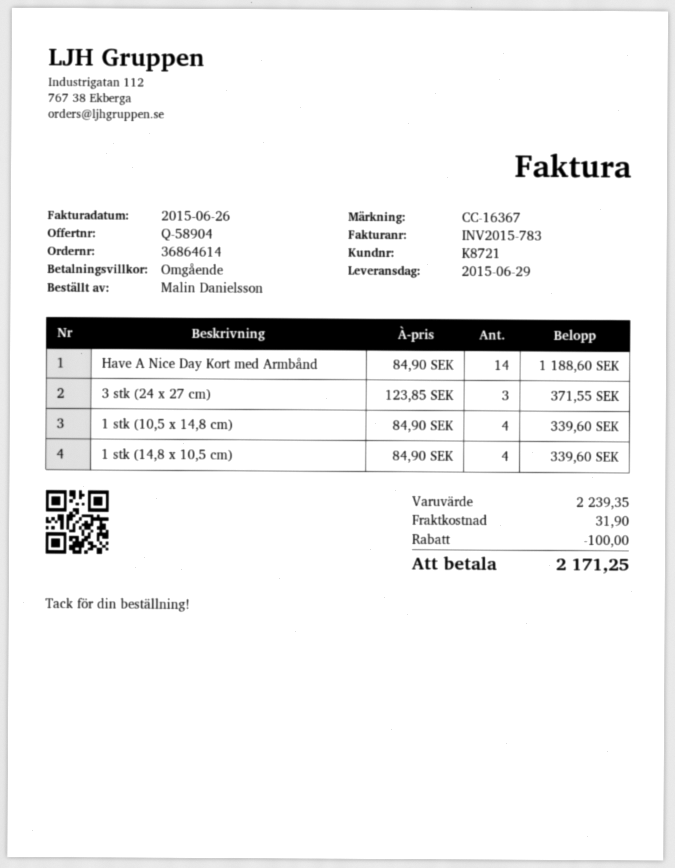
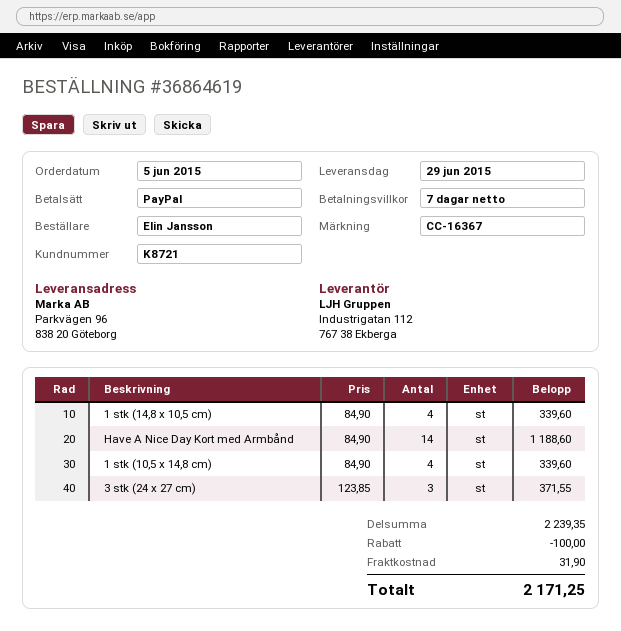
order number: 36864614 -> 36864619
payment terms: on receipt -> 7 days
ordered by: Malin Danielsson -> Elin Jansson

